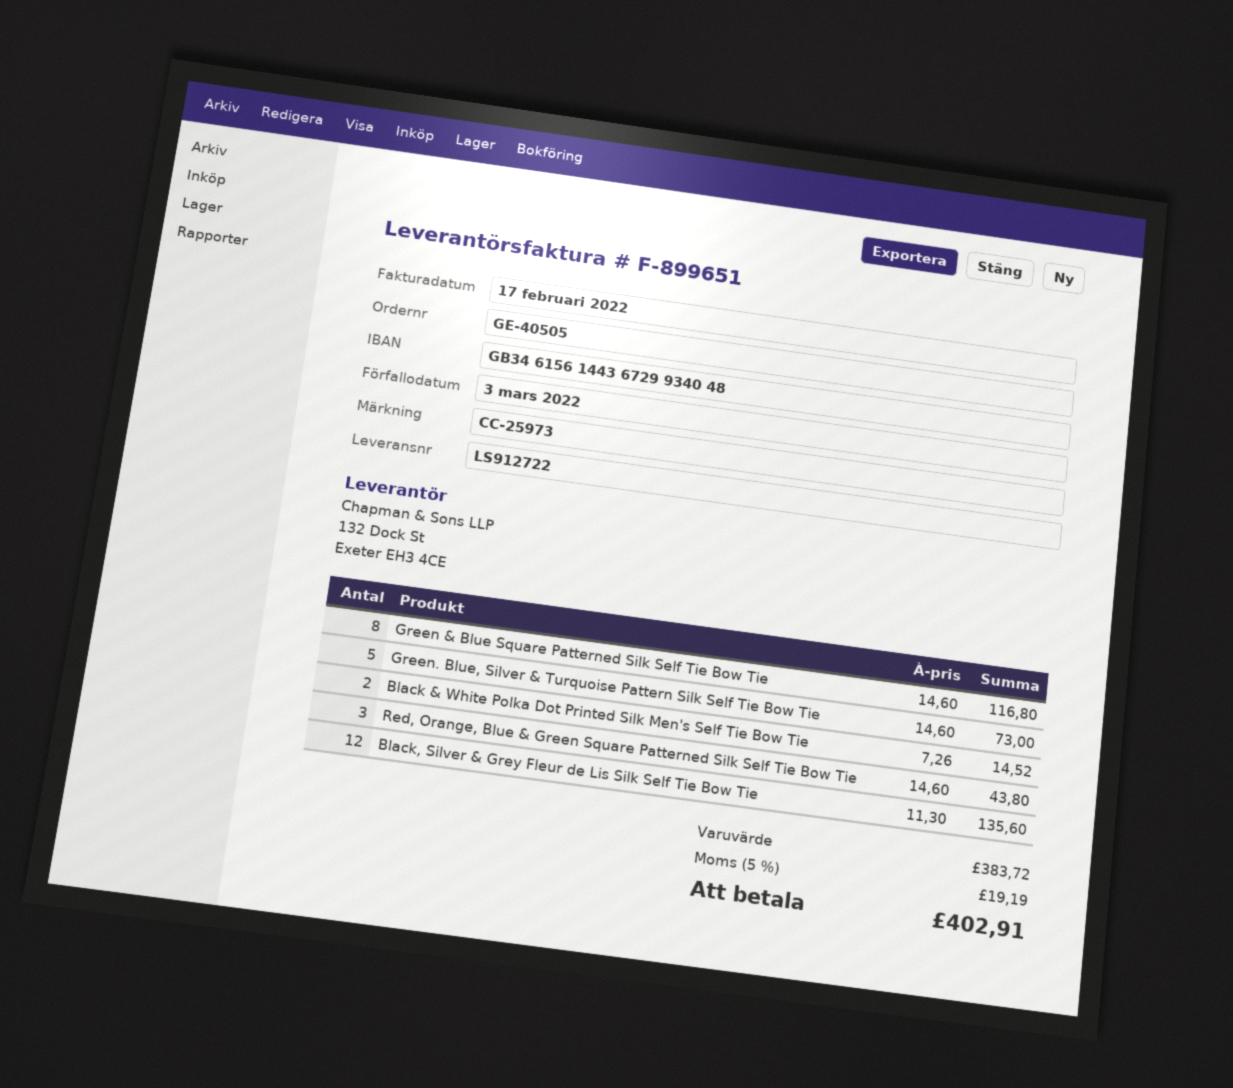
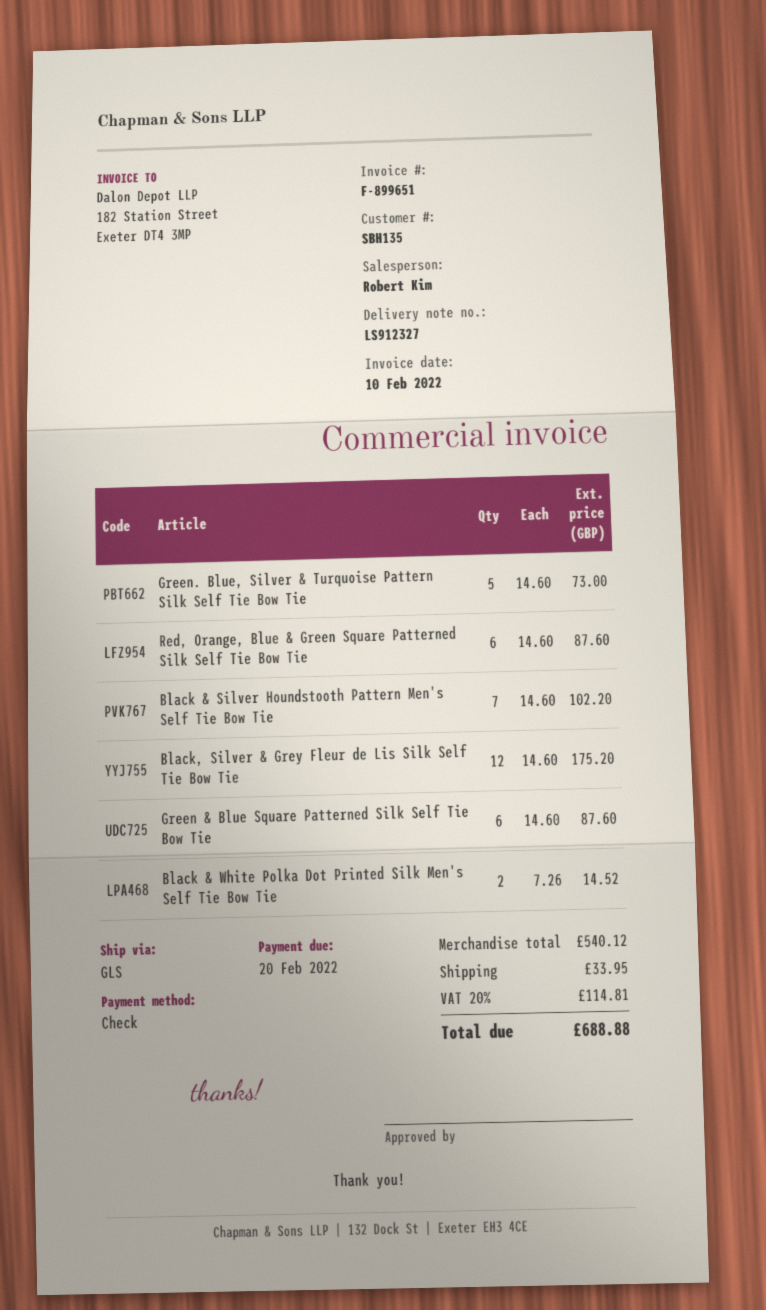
delivery note number: LS912722 -> LS912327
invoice date: 2022-02-17 -> 2022-02-10
due date: 2022-03-03 -> 2022-02-20
Green & Blue Square Patterned Silk Self Tie Bow Tie: 8 x 14.60 = 116.80 -> 6 x 14.60 = 87.60
Red, Orange, Blue & Green Square Patterned Silk Self Tie Bow Tie: 3 x 14.60 = 43.80 -> 6 x 14.60 = 87.60
Black, Silver & Grey Fleur de Lis Silk Self Tie Bow Tie: 12 x 11.30 = 135.60 -> 12 x 14.60 = 175.20
Black & Silver Houndstooth Pattern Men's Self Tie Bow Tie: none -> 7 x 14.60 = 102.20
subtotal: 383.72 -> 540.12
shipping: none -> 33.95
tax: 5% = 19.19 -> 20% = 114.81
total: 402.91 -> 688.88

